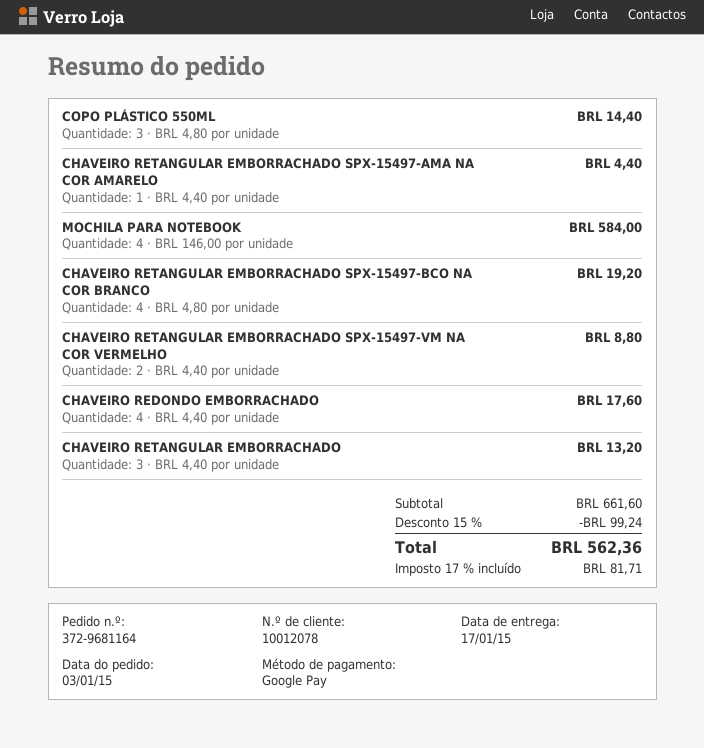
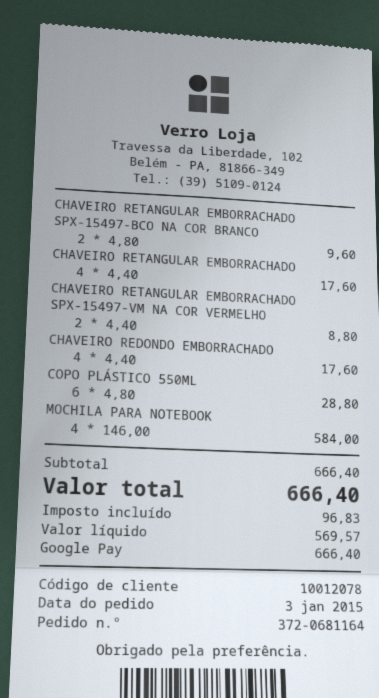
order number: 372-9681164 -> 372-0681164
COPO PLÁSTICO 550ML: 3 x 4.80 = 14.40 -> 6 x 4.80 = 28.80
CHAVEIRO RETANGULAR EMBORRACHADO SPX-15497-AMA NA COR AMARELO: 1 x 4.40 = 4.40 -> none
CHAVEIRO RETANGULAR EMBORRACHADO SPX-15497-BCO NA COR BRANCO: 4 x 4.80 = 19.20 -> 2 x 4.80 = 9.60
CHAVEIRO RETANGULAR EMBORRACHADO: 3 x 4.40 = 13.20 -> 4 x 4.40 = 17.60
subtotal: 661.60 -> 666.40
discount: 15% = 99.24 -> none
tax: 81.71 -> 96.83
total: 562.36 -> 666.40

